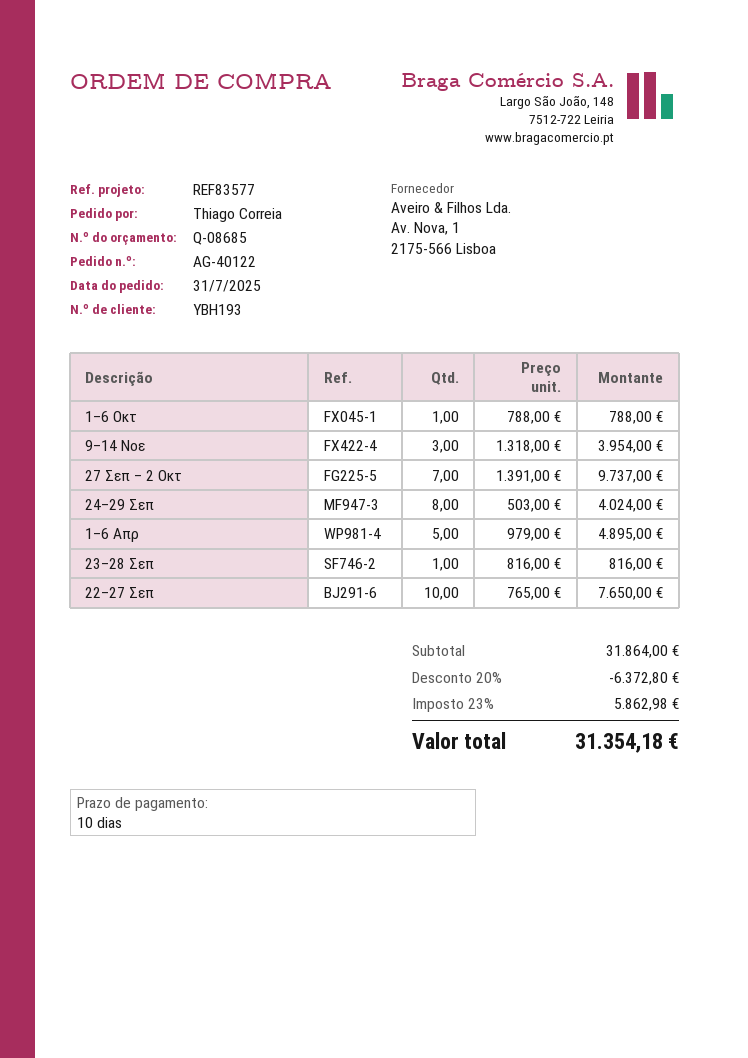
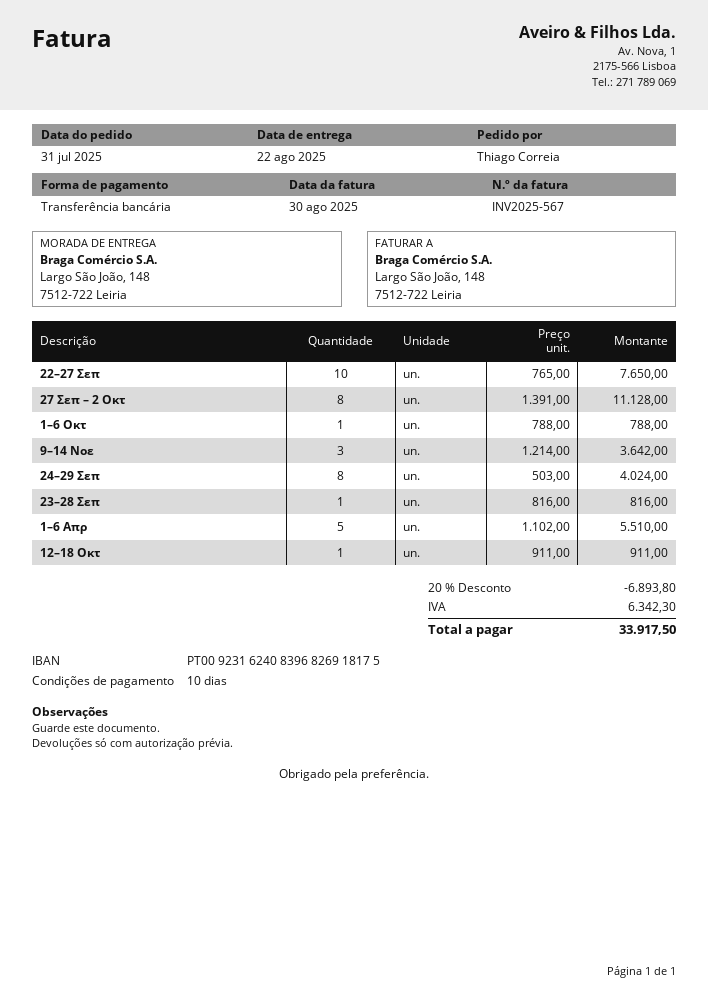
9–14 Νοε: 3 x 1318.00 = 3954.00 -> 3 x 1214.00 = 3642.00
27 Σεπ – 2 Οκτ: 7 x 1391.00 = 9737.00 -> 8 x 1391.00 = 11128.00
1–6 Απρ: 5 x 979.00 = 4895.00 -> 5 x 1102.00 = 5510.00
12–18 Οκτ: none -> 1 x 911.00 = 911.00
discount: 20% = 6372.80 -> 20% = 6893.80
tax: 5862.98 -> 6342.30
total: 31354.18 -> 33917.50

